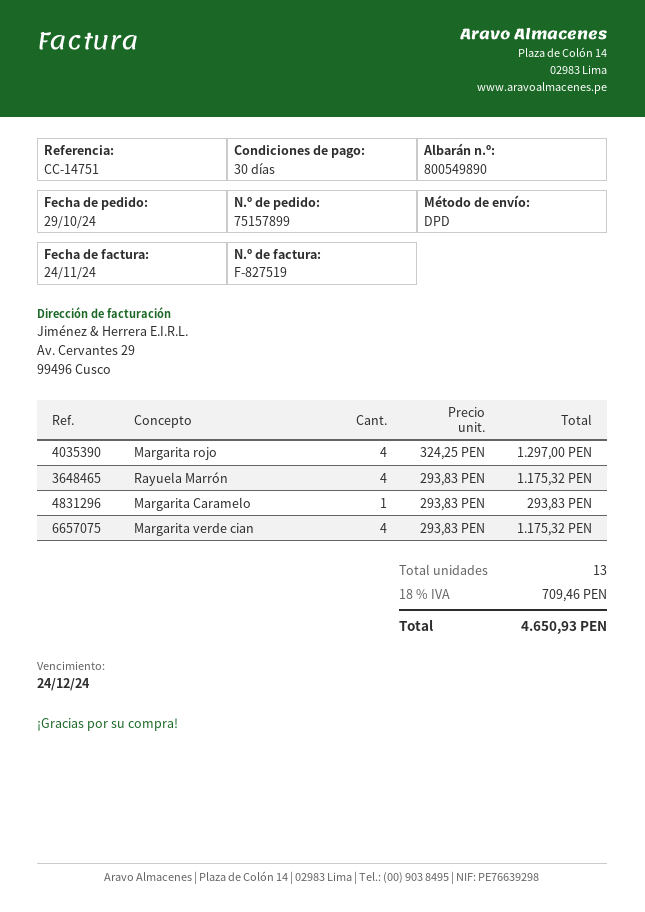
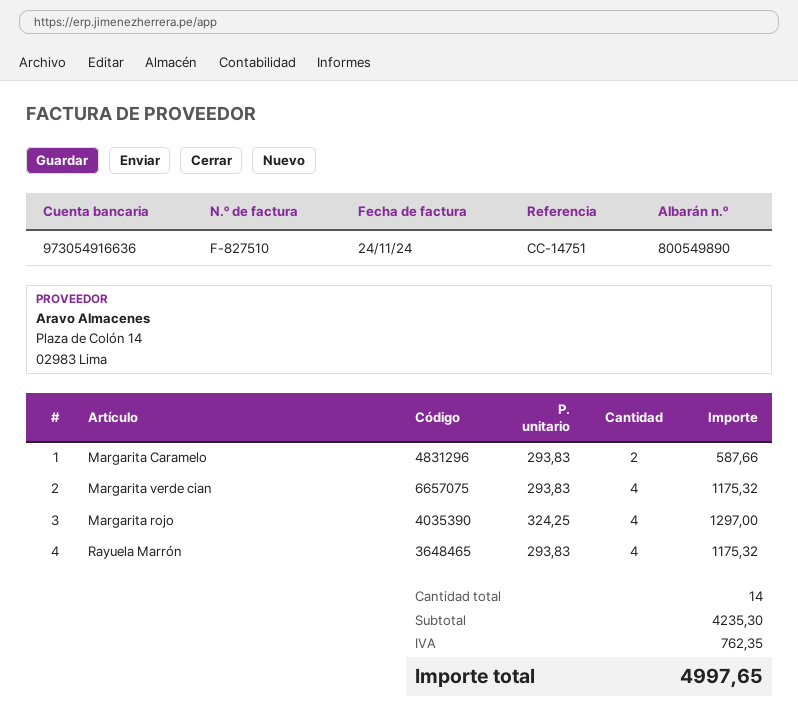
invoice number: F-827519 -> F-827510
Margarita Caramelo: 1 x 293.83 = 293.83 -> 2 x 293.83 = 587.66
total quantity: 13 -> 14
tax: 709.46 -> 762.35
total: 4650.93 -> 4997.65

